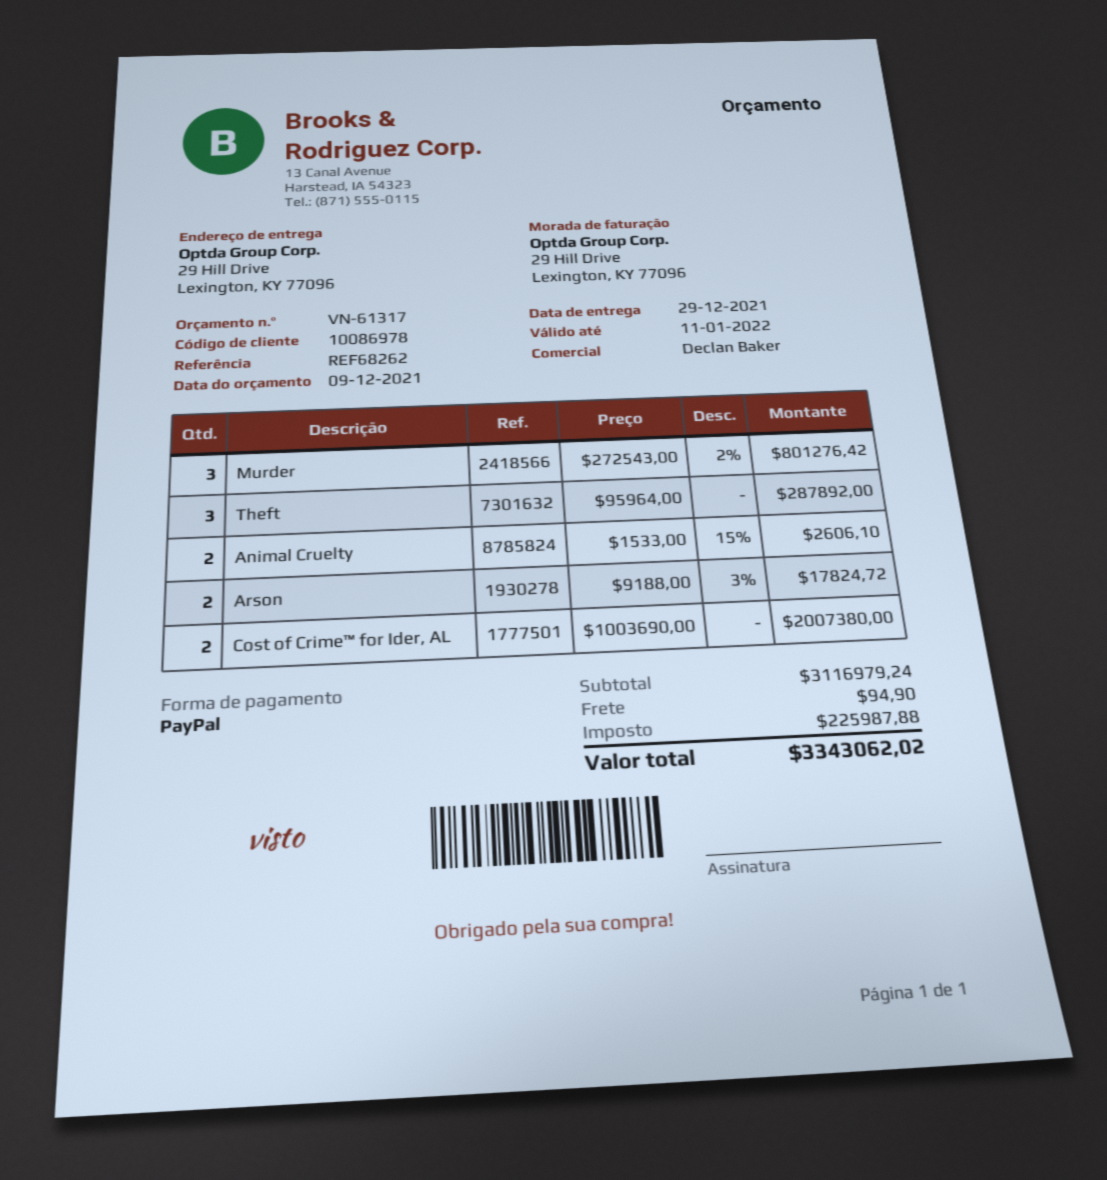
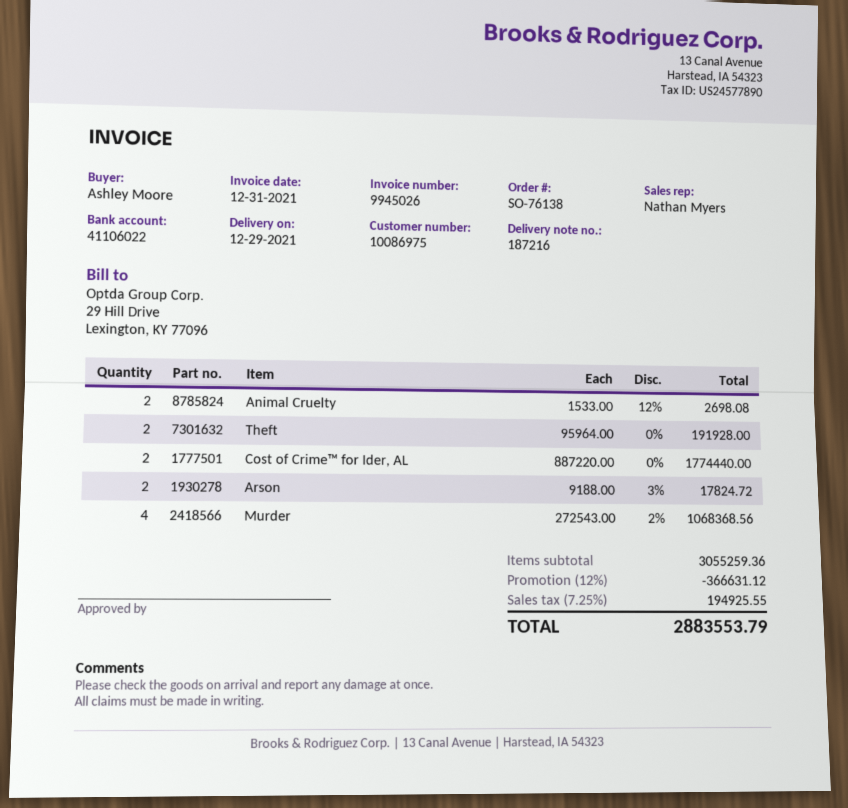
customer number: 10086978 -> 10086975
sales rep: Declan Baker -> Nathan Myers
Murder: 3 x 272543.00 - 2% = 801276.42 -> 4 x 272543.00 - 2% = 1068368.56
Theft: 3 x 95964.00 = 287892.00 -> 2 x 95964.00 = 191928.00
Animal Cruelty: 2 x 1533.00 - 15% = 2606.10 -> 2 x 1533.00 - 12% = 2698.08
Cost of Crime™ for Ider, AL: 2 x 1003690.00 = 2007380.00 -> 2 x 887220.00 = 1774440.00
subtotal: 3116979.24 -> 3055259.36
discount: none -> 12% = 366631.12
shipping: 94.90 -> none
tax: 225987.88 -> 194925.55
total: 3343062.02 -> 2883553.79

